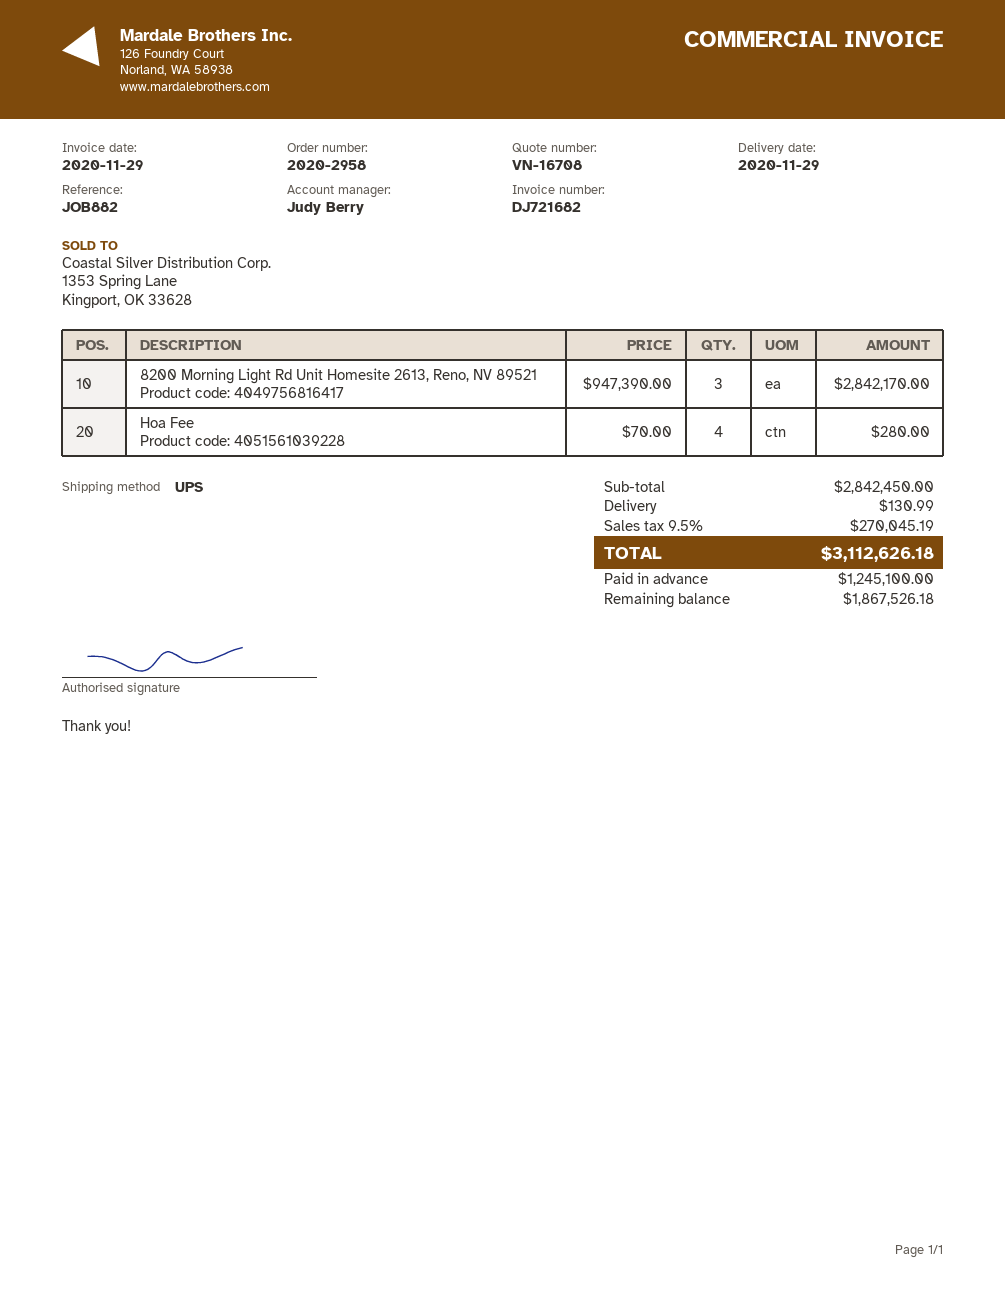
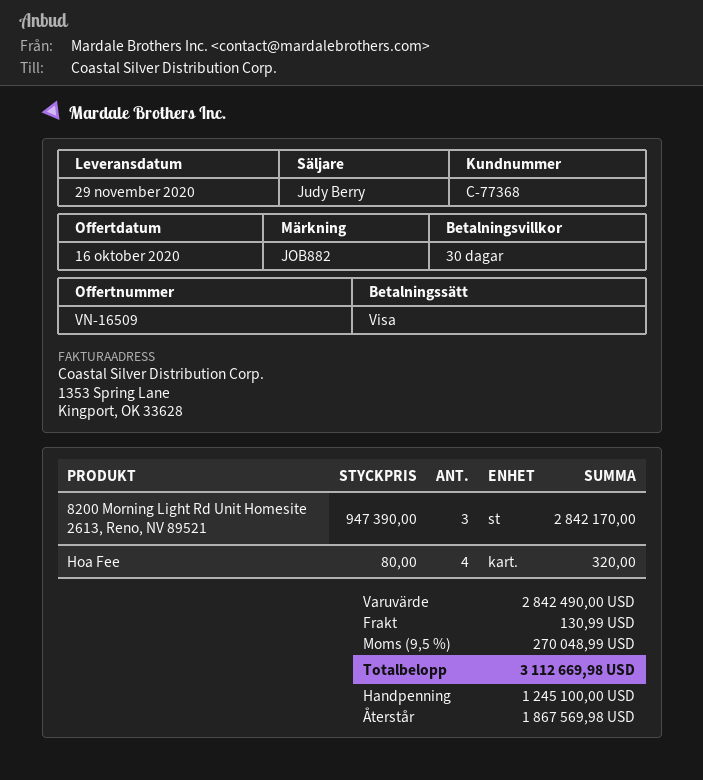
quote number: VN-16708 -> VN-16509
Hoa Fee: 4 x 70.00 = 280.00 -> 4 x 80.00 = 320.00
subtotal: 2842450.00 -> 2842490.00
tax: 9.5% = 270045.19 -> 9.5% = 270048.99
total: 3112626.18 -> 3112669.98
balance: 1867526.18 -> 1867569.98

